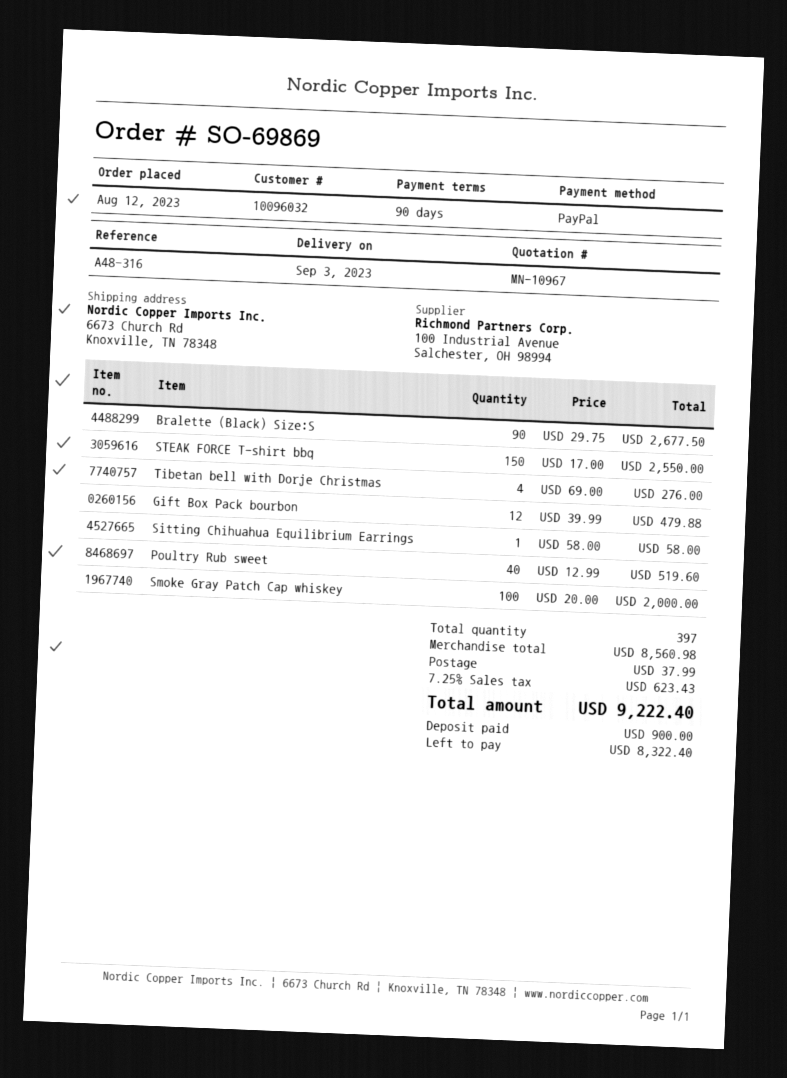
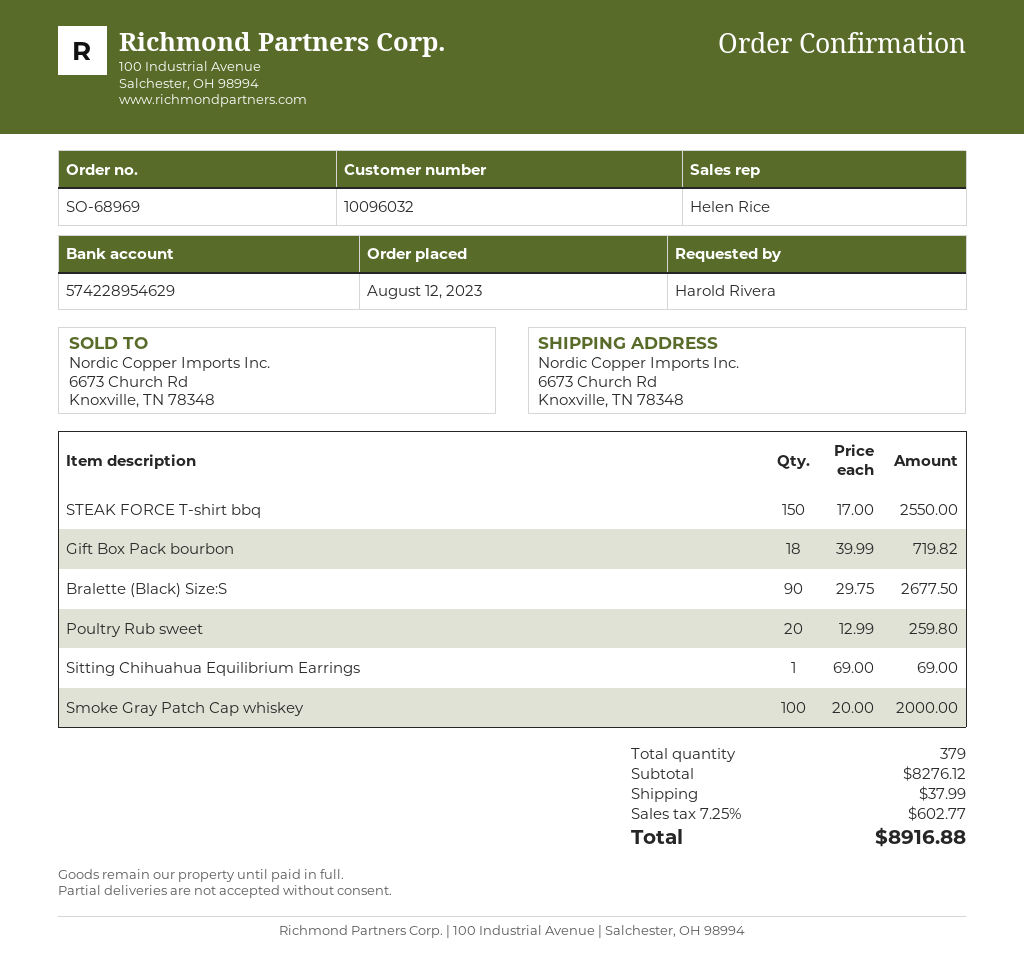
order number: SO-69869 -> SO-68969
Tibetan bell with Dorje Christmas: 4 x 69.00 = 276.00 -> none
Gift Box Pack bourbon: 12 x 39.99 = 479.88 -> 18 x 39.99 = 719.82
Sitting Chihuahua Equilibrium Earrings: 1 x 58.00 = 58.00 -> 1 x 69.00 = 69.00
Poultry Rub sweet: 40 x 12.99 = 519.60 -> 20 x 12.99 = 259.80
total quantity: 397 -> 379
subtotal: 8560.98 -> 8276.12
tax: 7.25% = 623.43 -> 7.25% = 602.77
total: 9222.40 -> 8916.88

